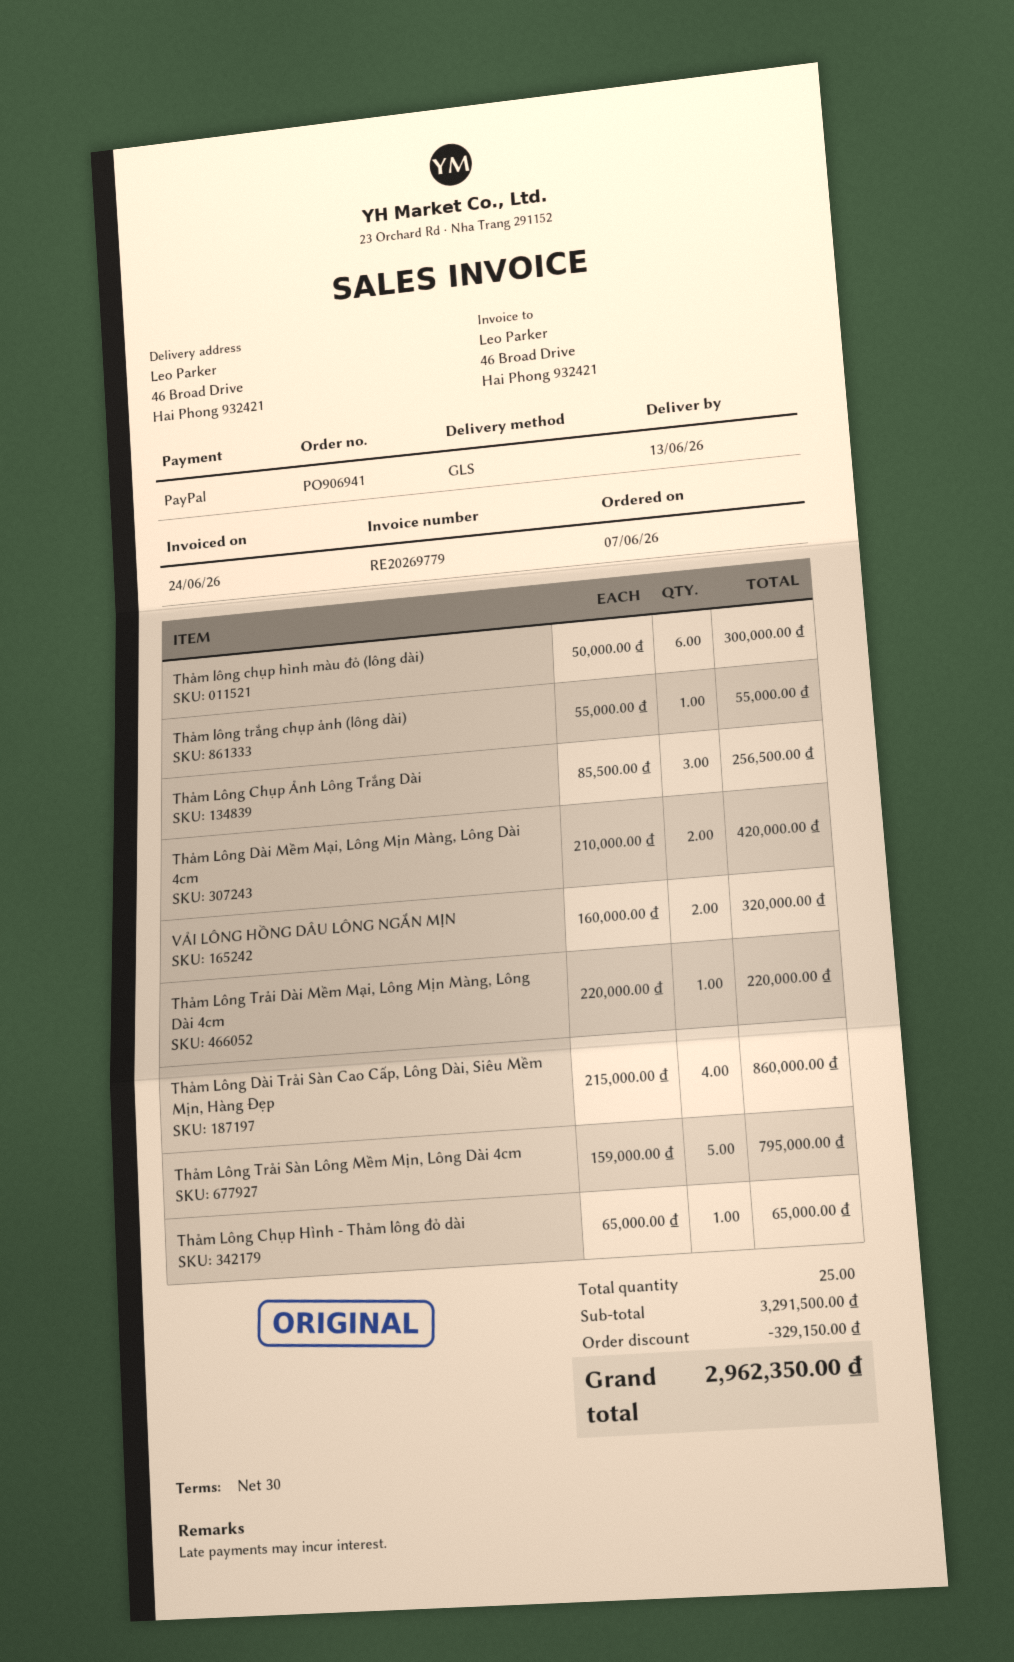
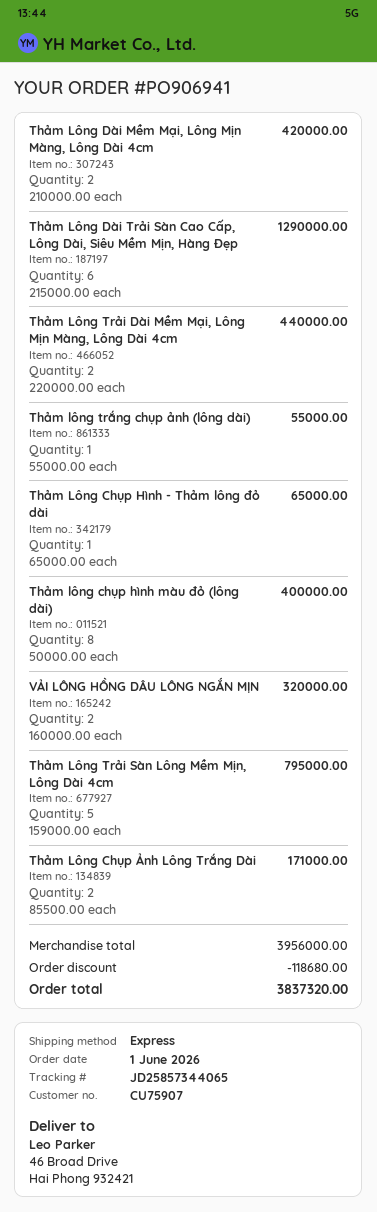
order date: 2026-06-07 -> 2026-06-01
shipping method: GLS -> express
Thảm lông chụp hình màu đỏ (lông dài): 6 x 50000.00 = 300000.00 -> 8 x 50000.00 = 400000.00
Thảm Lông Chụp Ảnh Lông Trắng Dài: 3 x 85500.00 = 256500.00 -> 2 x 85500.00 = 171000.00
Thảm Lông Trải Dài Mềm Mại, Lông Mịn Màng, Lông Dài 4cm: 1 x 220000.00 = 220000.00 -> 2 x 220000.00 = 440000.00
Thảm Lông Dài Trải Sàn Cao Cấp, Lông Dài, Siêu Mềm Mịn, Hàng Đẹp: 4 x 215000.00 = 860000.00 -> 6 x 215000.00 = 1290000.00
subtotal: 3291500.00 -> 3956000.00
discount: 329150.00 -> 118680.00
total: 2962350.00 -> 3837320.00

